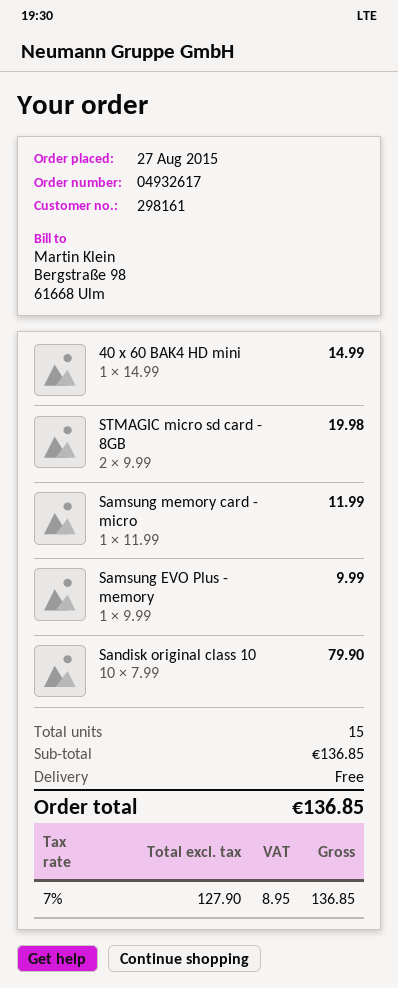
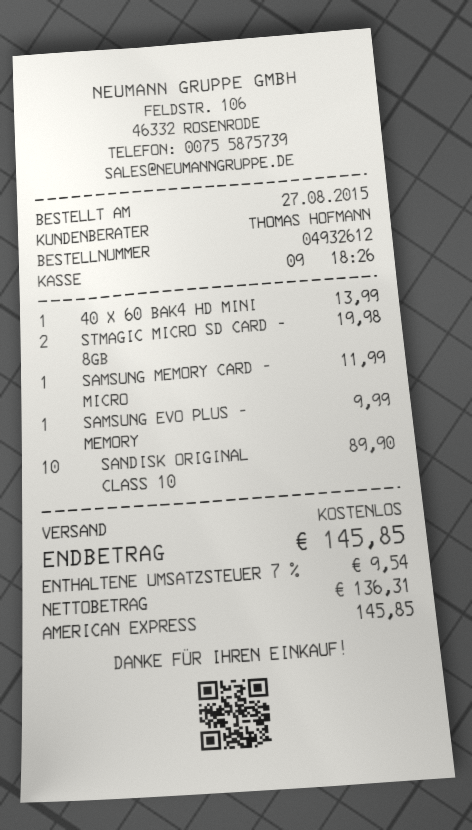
order number: 04932617 -> 04932612
40 x 60 BAK4 HD mini: 1 for 14.99 -> 1 for 13.99
Sandisk original class 10: 10 for 79.90 -> 10 for 89.90
net: 127.90 -> 136.31
tax: 7% = 8.95 -> 7% = 9.54
total: 136.85 -> 145.85

